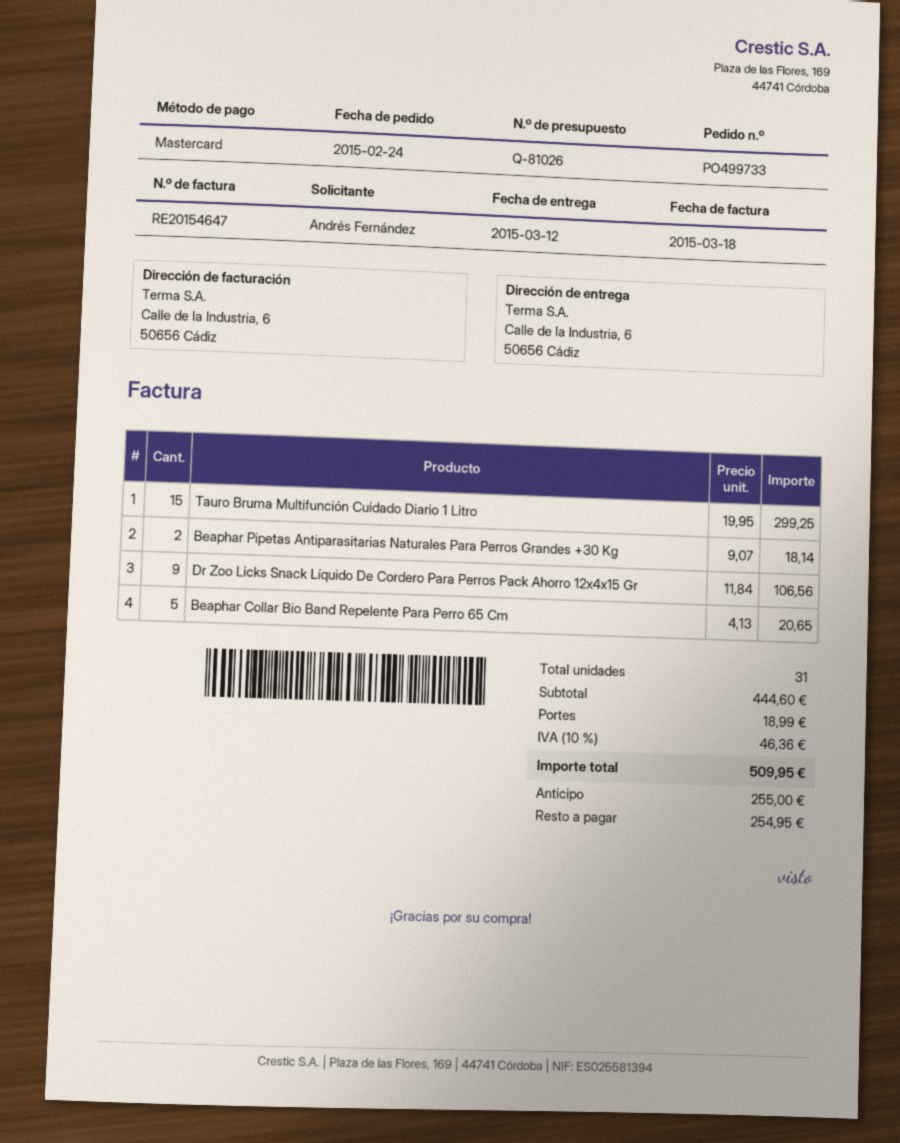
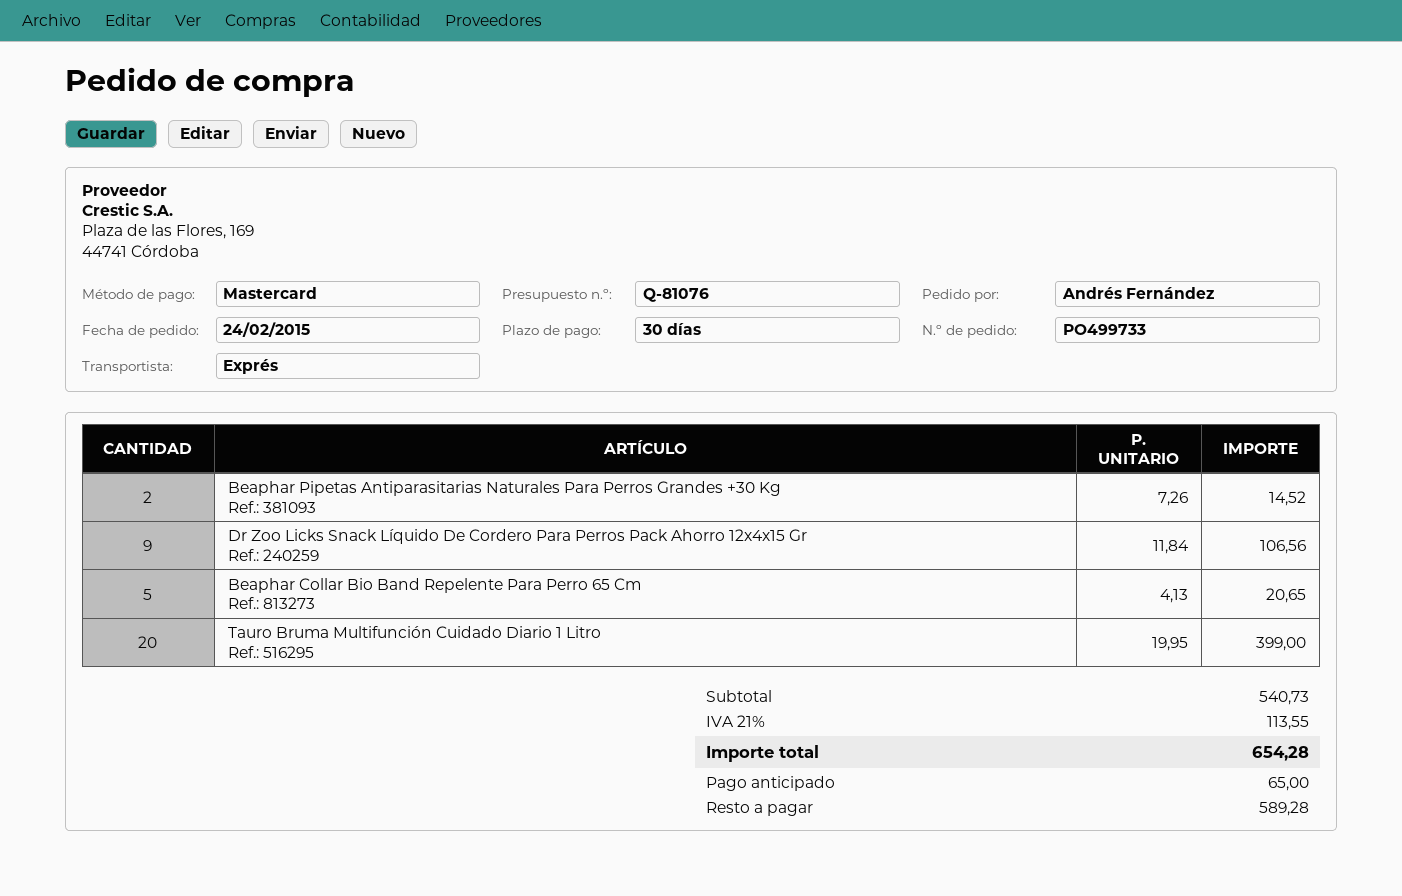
quote number: Q-81026 -> Q-81076
Tauro Bruma Multifunción Cuidado Diario 1 Litro: 15 x 19.95 = 299.25 -> 20 x 19.95 = 399.00
Beaphar Pipetas Antiparasitarias Naturales Para Perros Grandes +30 Kg: 2 x 9.07 = 18.14 -> 2 x 7.26 = 14.52
subtotal: 444.60 -> 540.73
shipping: 18.99 -> none
tax: 10% = 46.36 -> 21% = 113.55
total: 509.95 -> 654.28
deposit: 255.00 -> 65.00
balance: 254.95 -> 589.28

